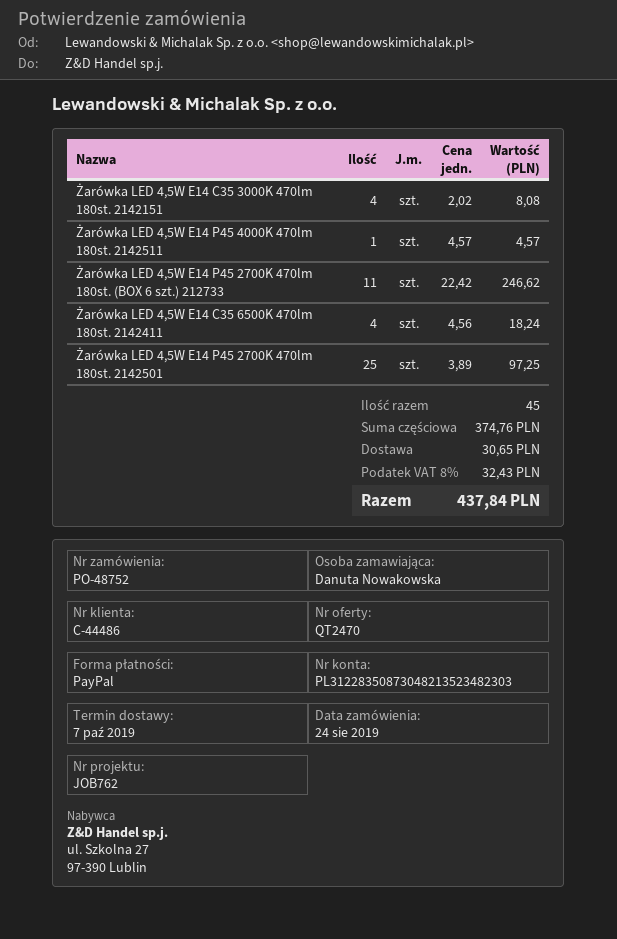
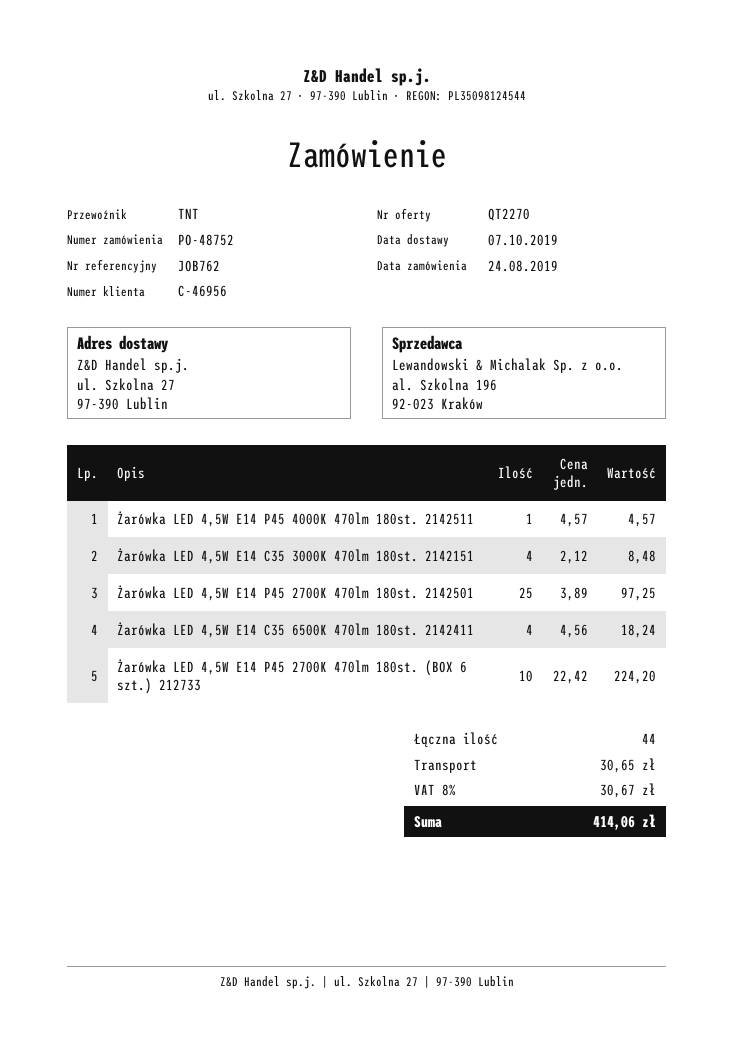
quote number: QT2470 -> QT2270
customer number: C-44486 -> C-46956
Żarówka LED 4,5W E14 C35 3000K 470lm 180st. 2142151: 4 x 2.02 = 8.08 -> 4 x 2.12 = 8.48
Żarówka LED 4,5W E14 P45 2700K 470lm 180st. (BOX 6 szt.) 212733: 11 x 22.42 = 246.62 -> 10 x 22.42 = 224.20
total quantity: 45 -> 44
tax: 8% = 32.43 -> 8% = 30.67
total: 437.84 -> 414.06

